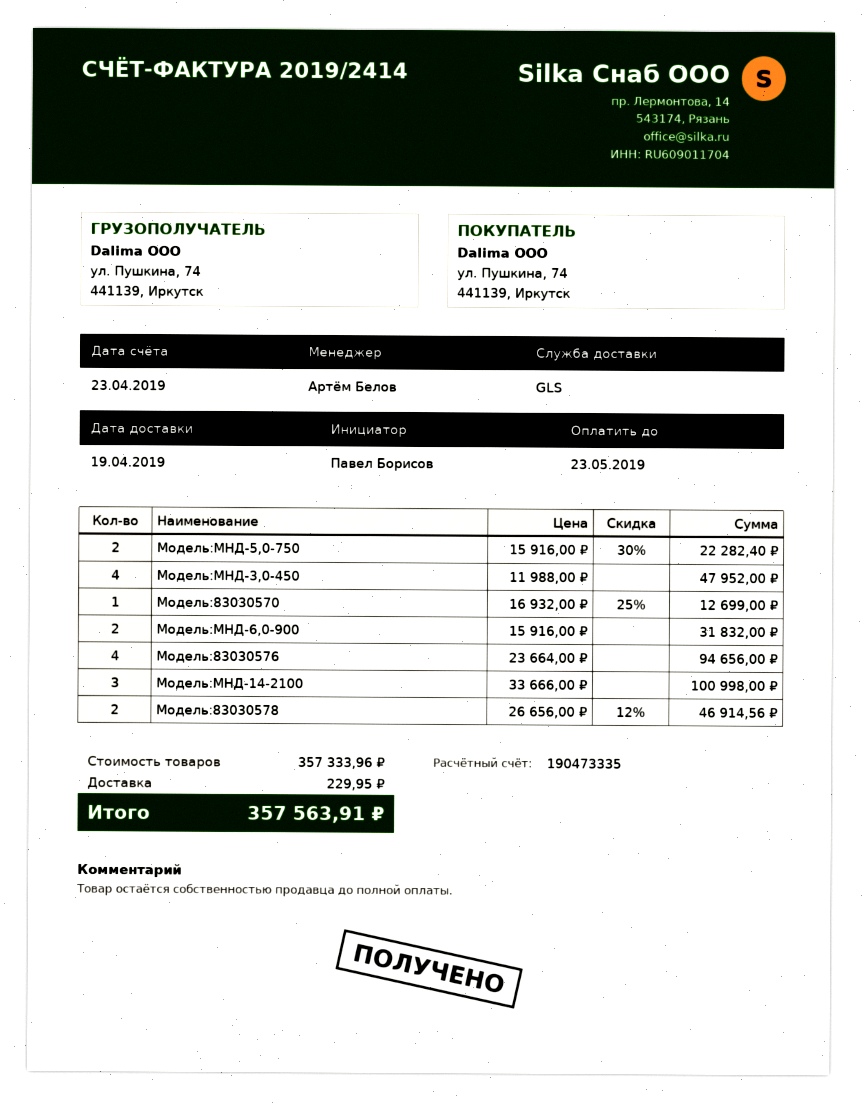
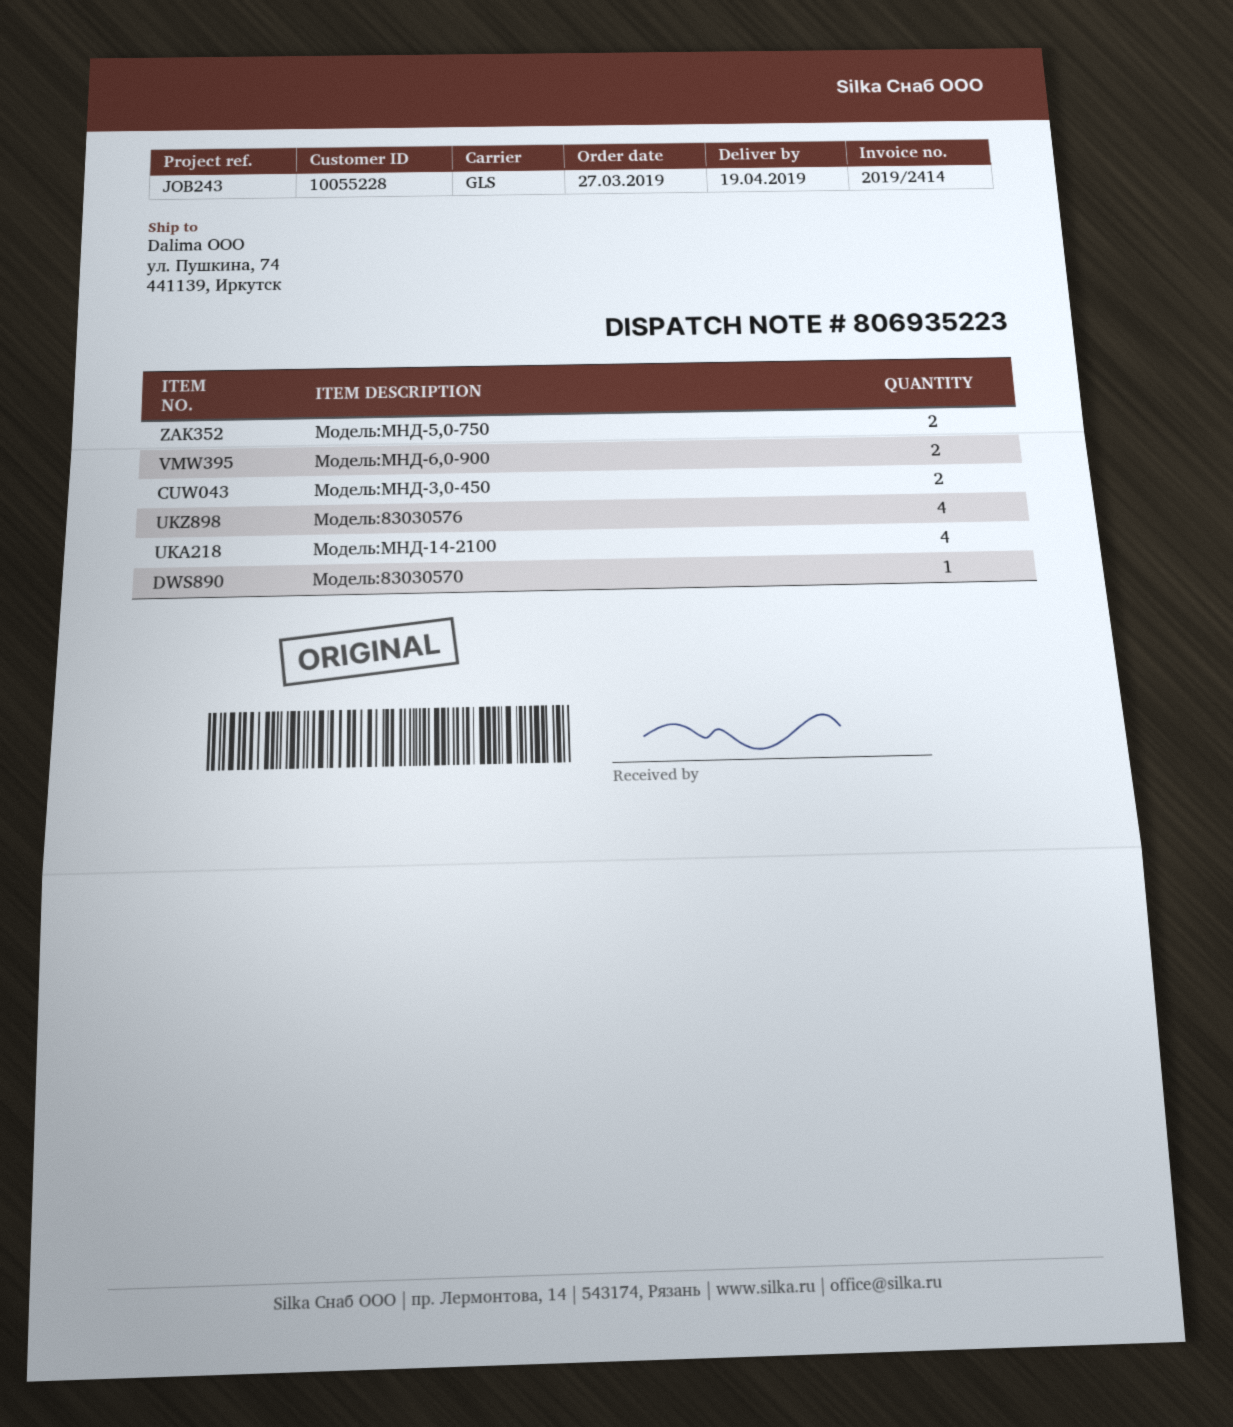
Модель:МНД-3,0-450: 4 -> 2
Модель:МНД-14-2100: 3 -> 4
Модель:83030578: 2 -> none

